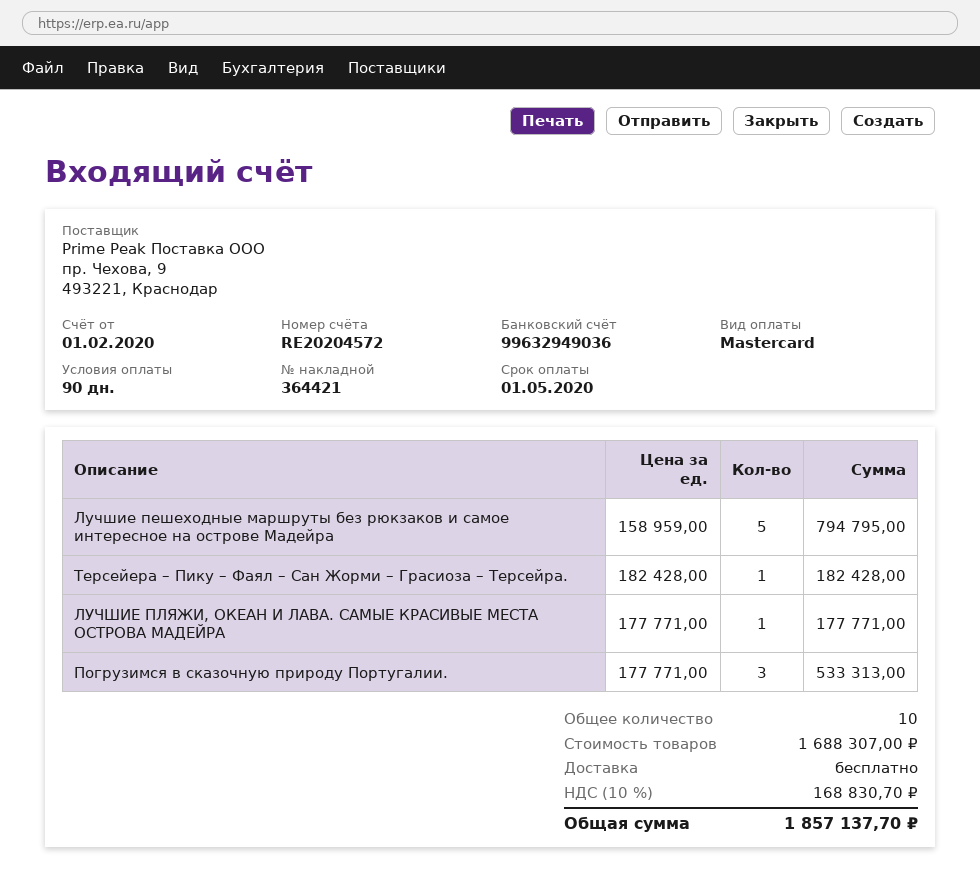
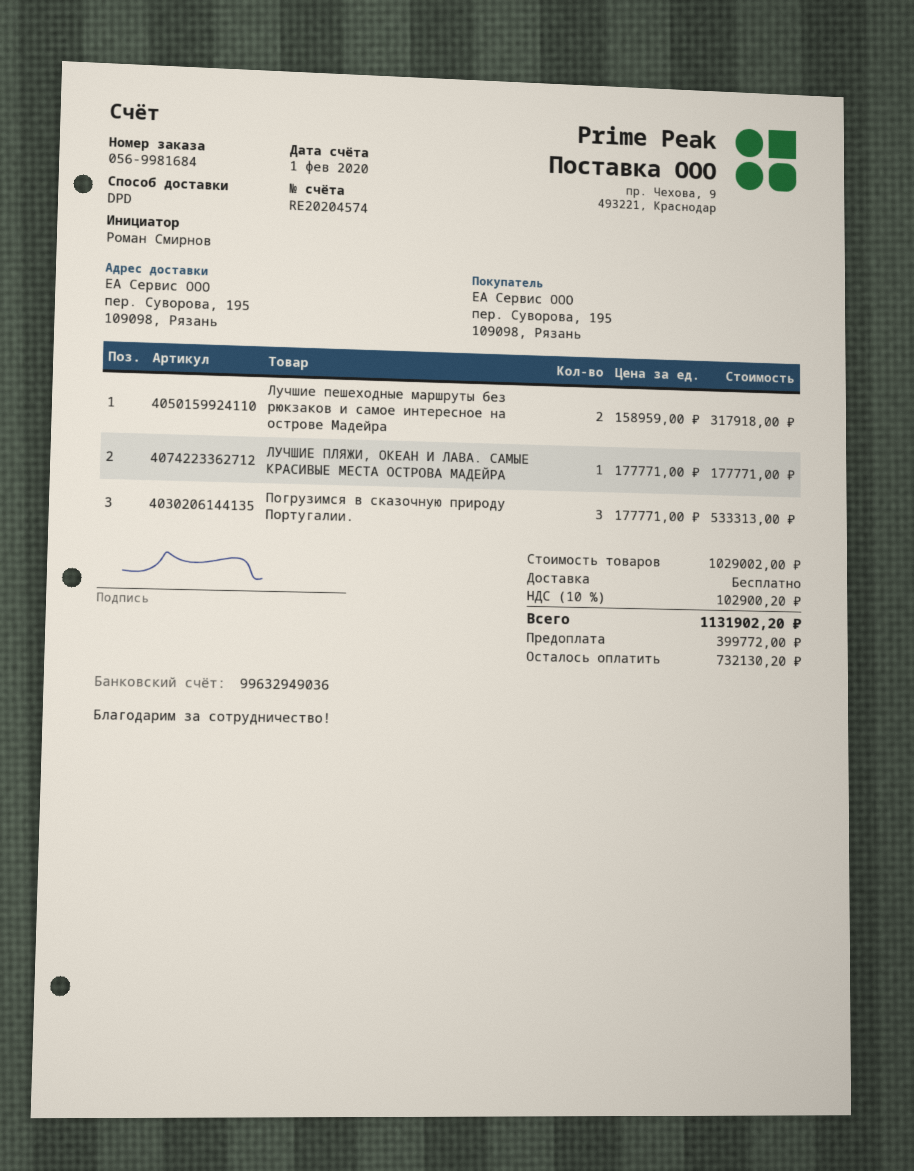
invoice number: RE20204572 -> RE20204574
Лучшие пешеходные маршруты без рюкзаков и самое интересное на острове Мадейра: 5 x 158959.00 = 794795.00 -> 2 x 158959.00 = 317918.00
Терсейера – Пику – Фаял – Сан Жорми – Грасиоза – Терсейра.: 1 x 182428.00 = 182428.00 -> none
subtotal: 1688307.00 -> 1029002.00
tax: 10% = 168830.70 -> 10% = 102900.20
total: 1857137.70 -> 1131902.20

